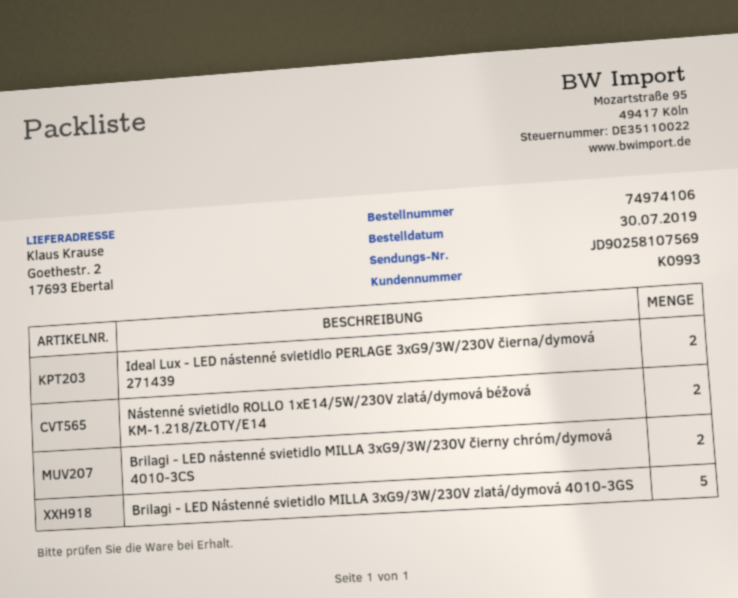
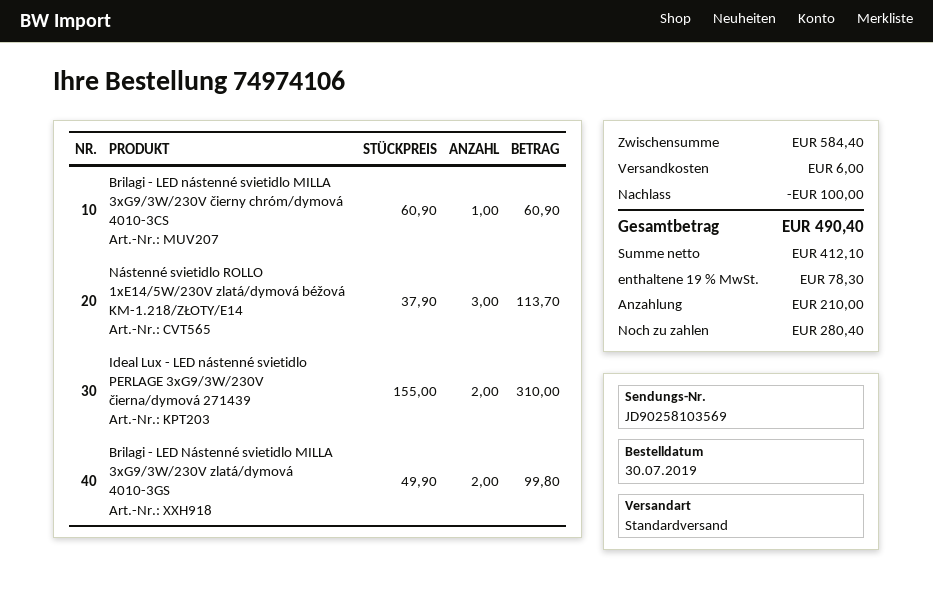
tracking number: JD90258107569 -> JD90258103569
Nástenné svietidlo ROLLO 1xE14/5W/230V zlatá/dymová béžová KM-1.218/ZŁOTY/E14: 2 -> 3
Brilagi - LED nástenné svietidlo MILLA 3xG9/3W/230V čierny chróm/dymová 4010-3CS: 2 -> 1
Brilagi - LED Nástenné svietidlo MILLA 3xG9/3W/230V zlatá/dymová 4010-3GS: 5 -> 2

